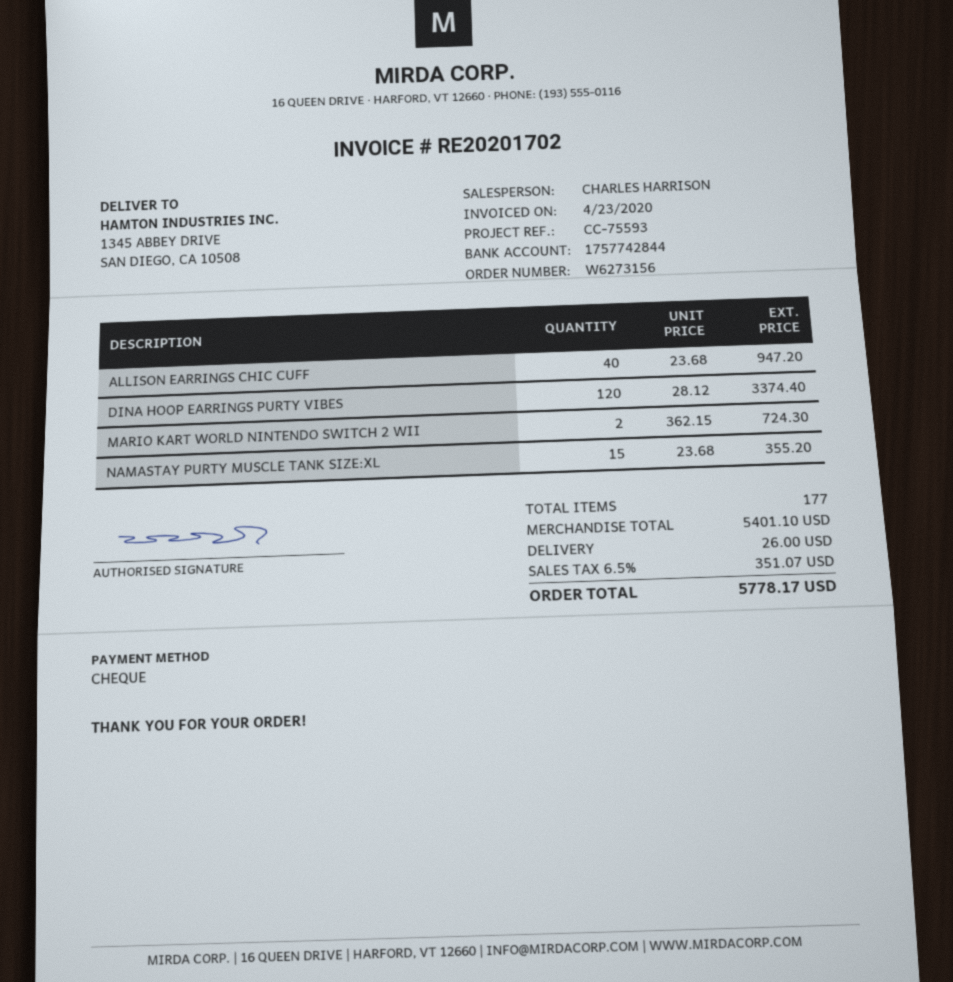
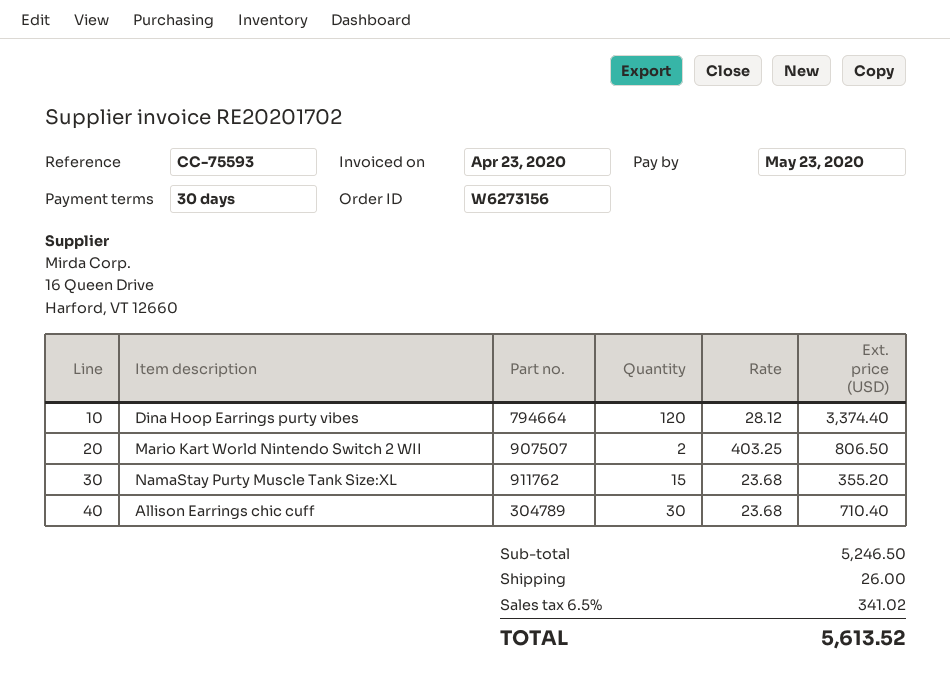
ALLISON EARRINGS CHIC CUFF: 40 x 23.68 = 947.20 -> 30 x 23.68 = 710.40
MARIO KART WORLD NINTENDO SWITCH 2 WII: 2 x 362.15 = 724.30 -> 2 x 403.25 = 806.50
subtotal: 5401.10 -> 5246.50
tax: 6.5% = 351.07 -> 6.5% = 341.02
total: 5778.17 -> 5613.52

